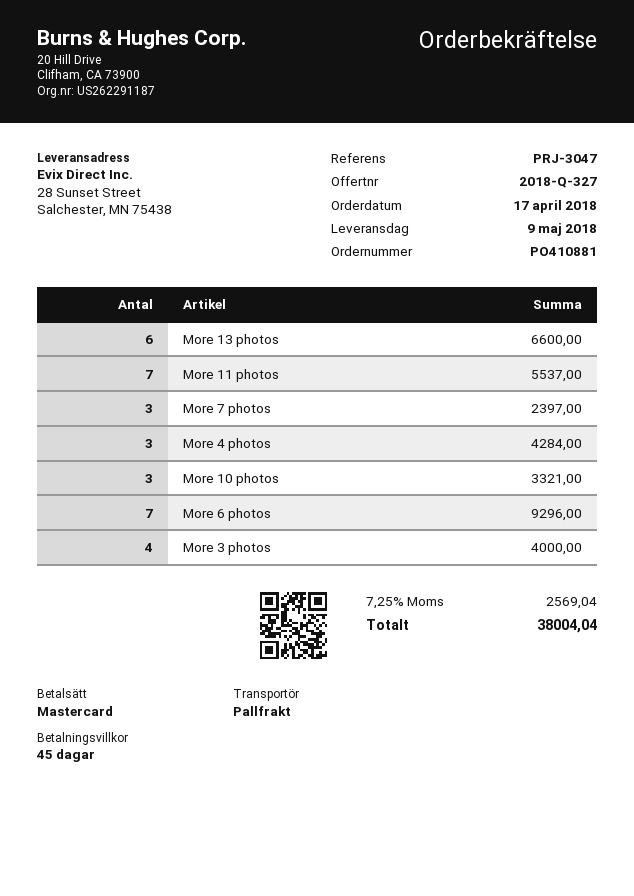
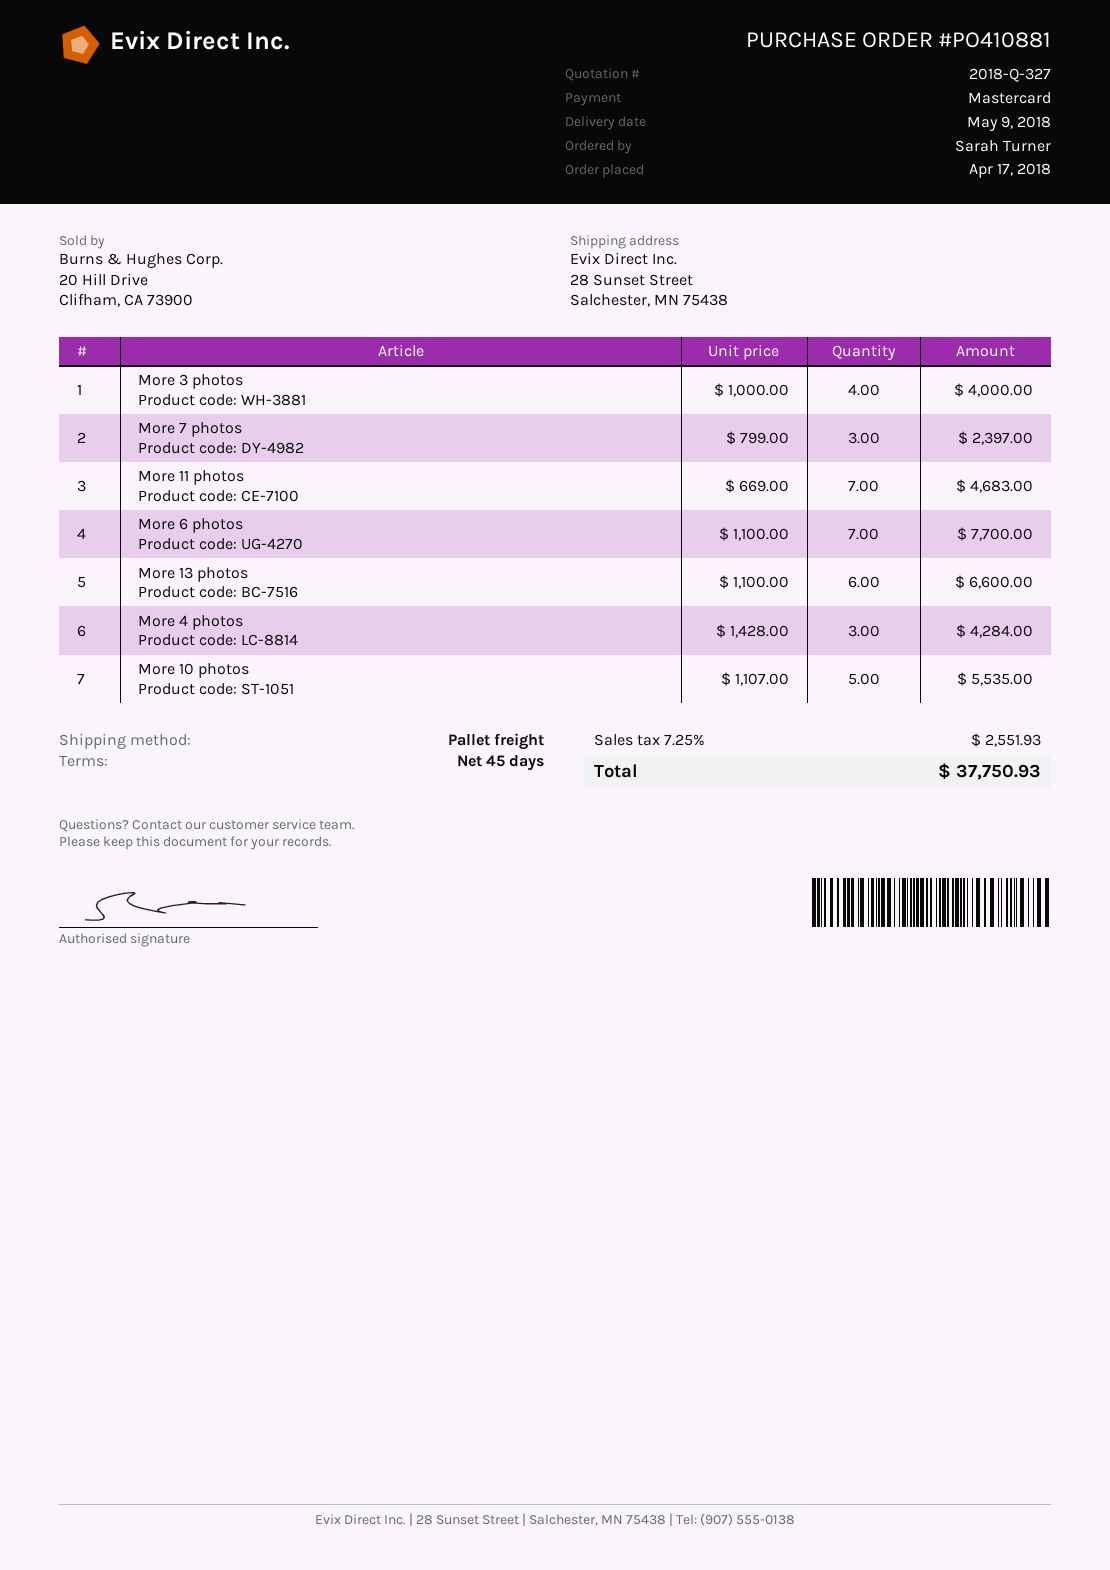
More 11 photos: 7 for 5537.00 -> 7 for 4683.00
More 10 photos: 3 for 3321.00 -> 5 for 5535.00
More 6 photos: 7 for 9296.00 -> 7 for 7700.00
tax: 7.25% = 2569.04 -> 7.25% = 2551.93
total: 38004.04 -> 37750.93

